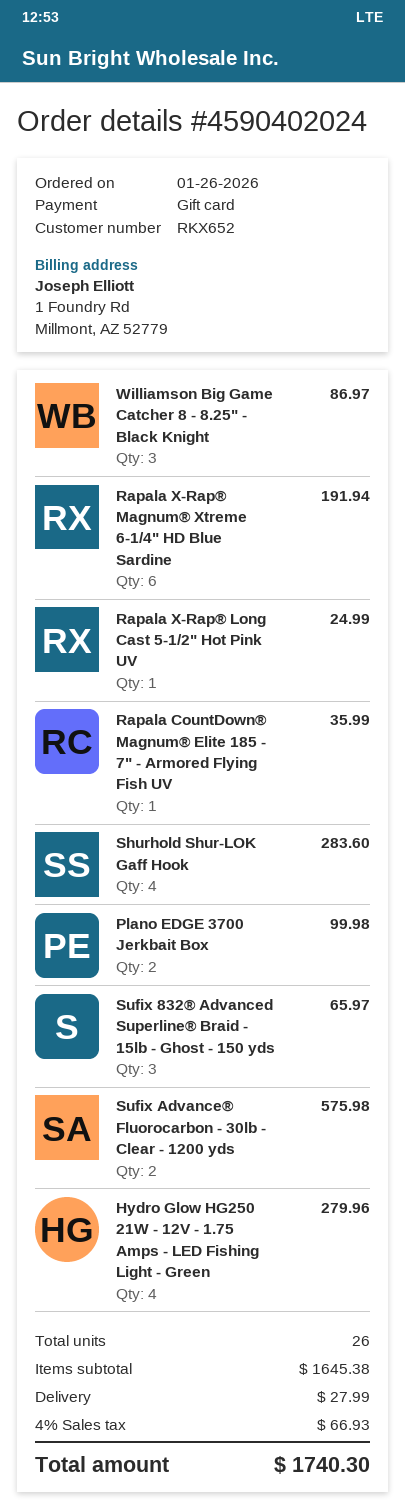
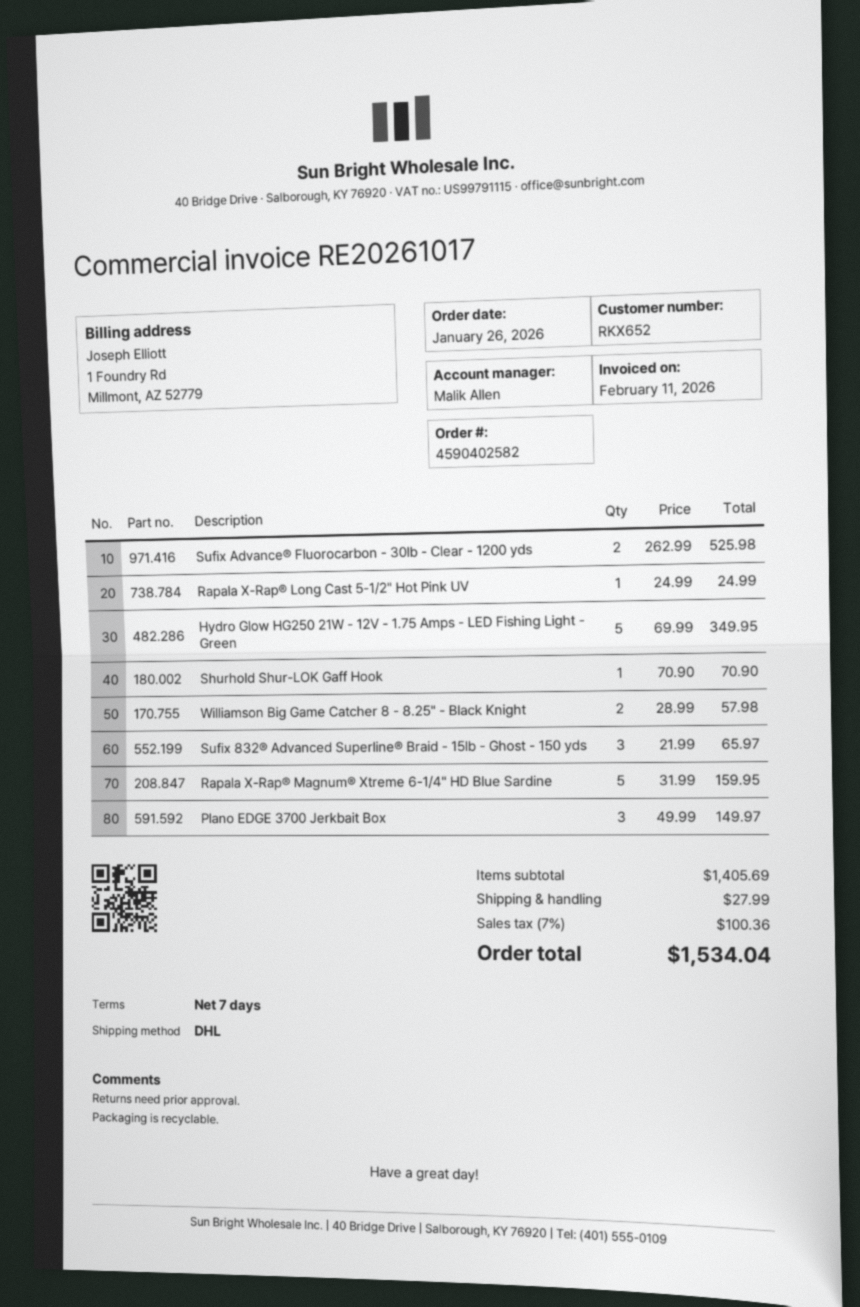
order number: 4590402024 -> 4590402582
Williamson Big Game Catcher 8 - 8.25" - Black Knight: 3 for 86.97 -> 2 for 57.98
Rapala X-Rap® Magnum® Xtreme 6-1/4" HD Blue Sardine: 6 for 191.94 -> 5 for 159.95
Rapala CountDown® Magnum® Elite 185 - 7" - Armored Flying Fish UV: 1 for 35.99 -> none
Shurhold Shur-LOK Gaff Hook: 4 for 283.60 -> 1 for 70.90
Plano EDGE 3700 Jerkbait Box: 2 for 99.98 -> 3 for 149.97
Sufix Advance® Fluorocarbon - 30lb - Clear - 1200 yds: 2 for 575.98 -> 2 for 525.98
Hydro Glow HG250 21W - 12V - 1.75 Amps - LED Fishing Light - Green: 4 for 279.96 -> 5 for 349.95
subtotal: 1645.38 -> 1405.69
tax: 4% = 66.93 -> 7% = 100.36
total: 1740.30 -> 1534.04

